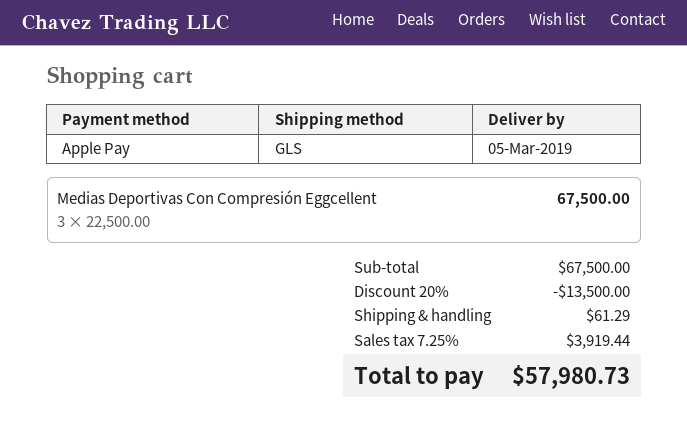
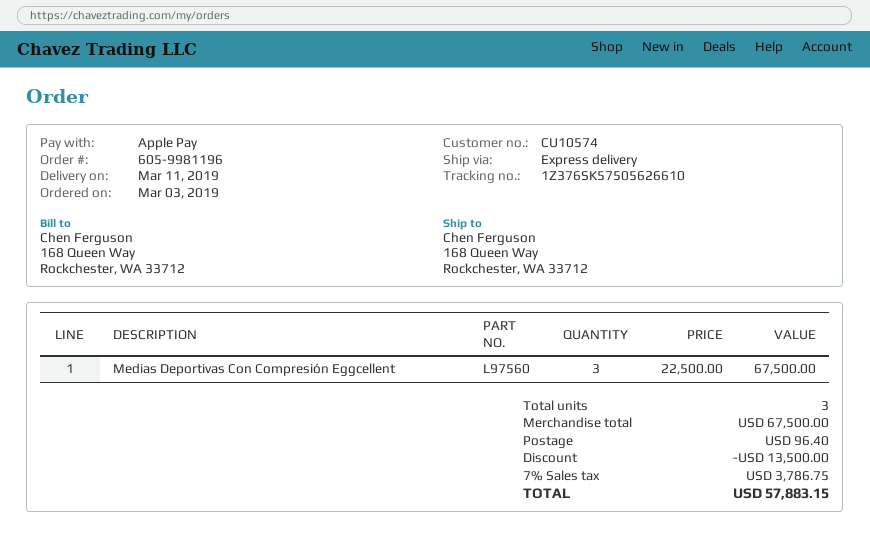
delivery date: 2019-03-05 -> 2019-03-11
shipping method: GLS -> express
shipping: 61.29 -> 96.40
tax: 7.25% = 3919.44 -> 7% = 3786.75
total: 57980.73 -> 57883.15

